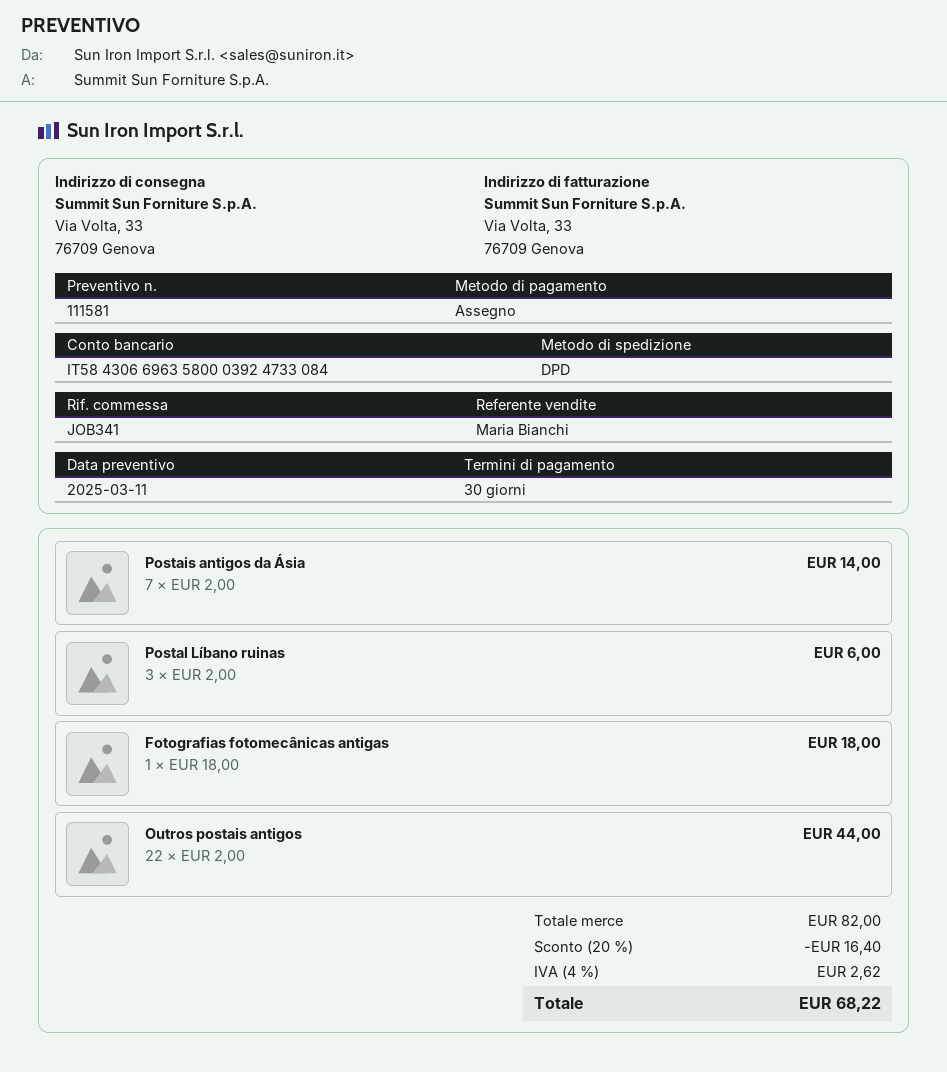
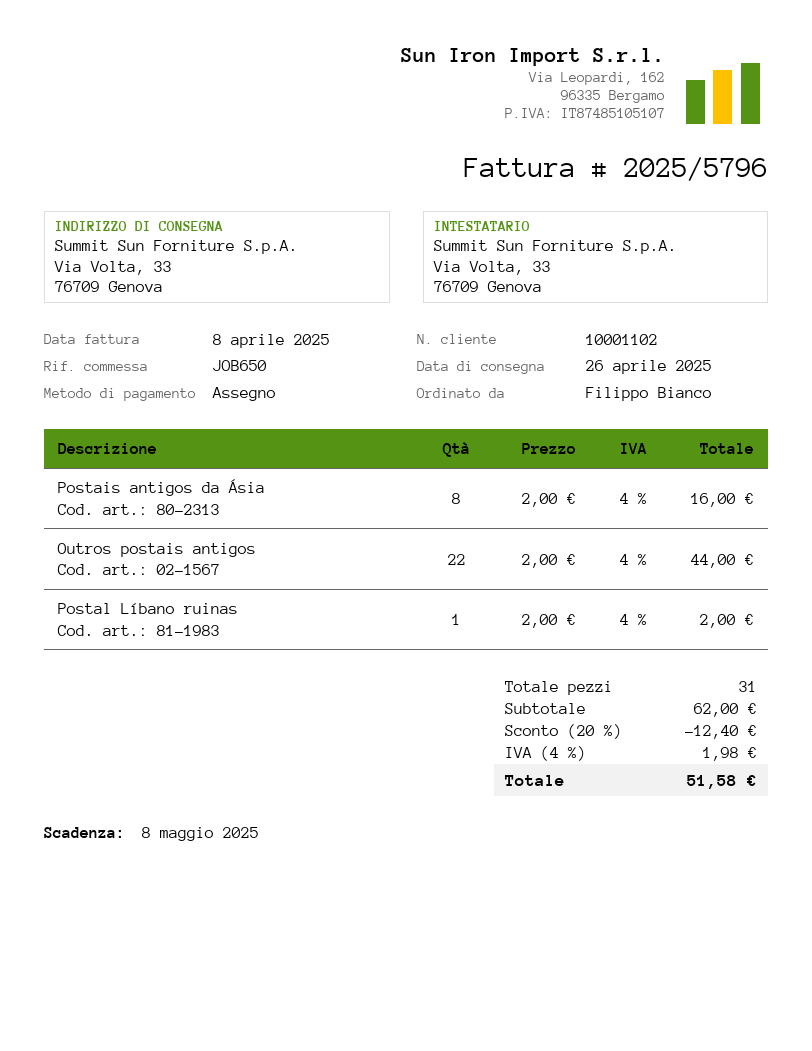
reference: JOB341 -> JOB650
Postais antigos da Ásia: 7 x 2.00 = 14.00 -> 8 x 2.00 = 16.00
Postal Líbano ruinas: 3 x 2.00 = 6.00 -> 1 x 2.00 = 2.00
Fotografias fotomecânicas antigas: 1 x 18.00 = 18.00 -> none
subtotal: 82.00 -> 62.00
discount: 20% = 16.40 -> 20% = 12.40
tax: 4% = 2.62 -> 4% = 1.98
total: 68.22 -> 51.58

